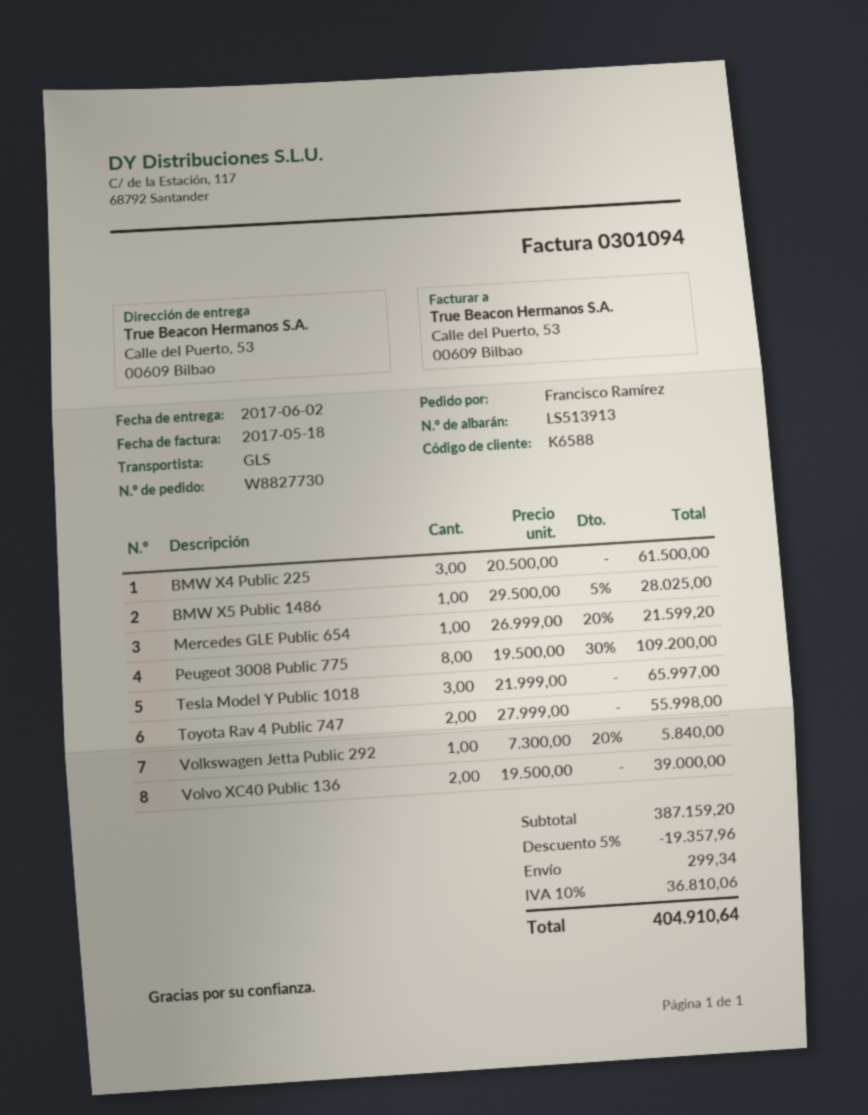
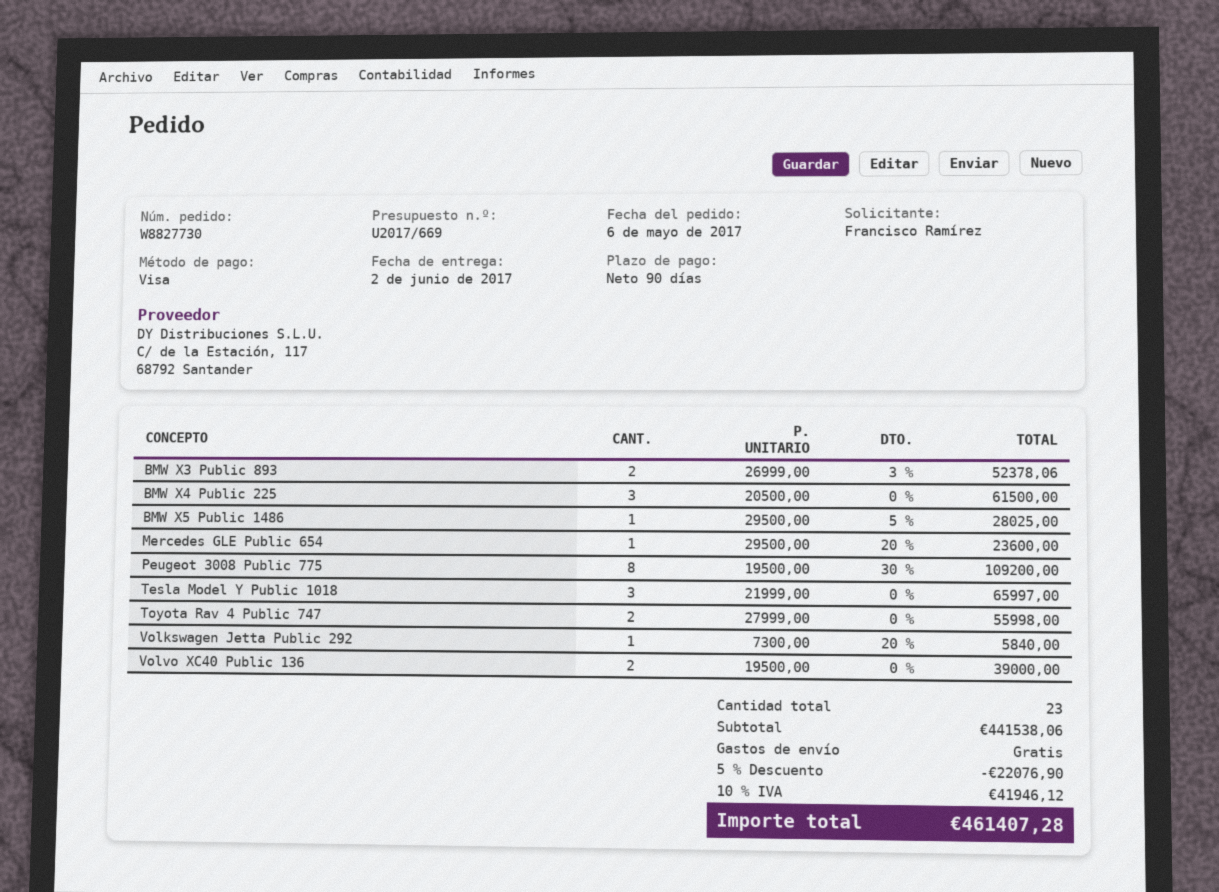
Mercedes GLE Public 654: 1 x 26999.00 - 20% = 21599.20 -> 1 x 29500.00 - 20% = 23600.00
BMW X3 Public 893: none -> 2 x 26999.00 - 3% = 52378.06
subtotal: 387159.20 -> 441538.06
discount: 5% = 19357.96 -> 5% = 22076.90
shipping: 299.34 -> 0.00
tax: 10% = 36810.06 -> 10% = 41946.12
total: 404910.64 -> 461407.28

